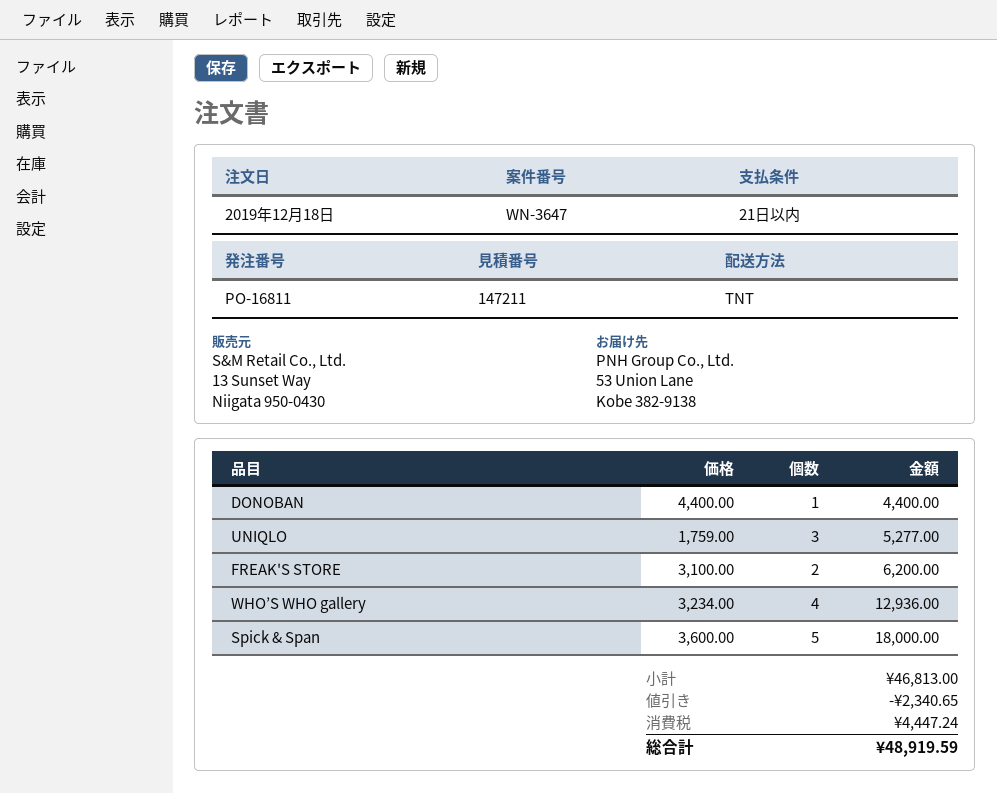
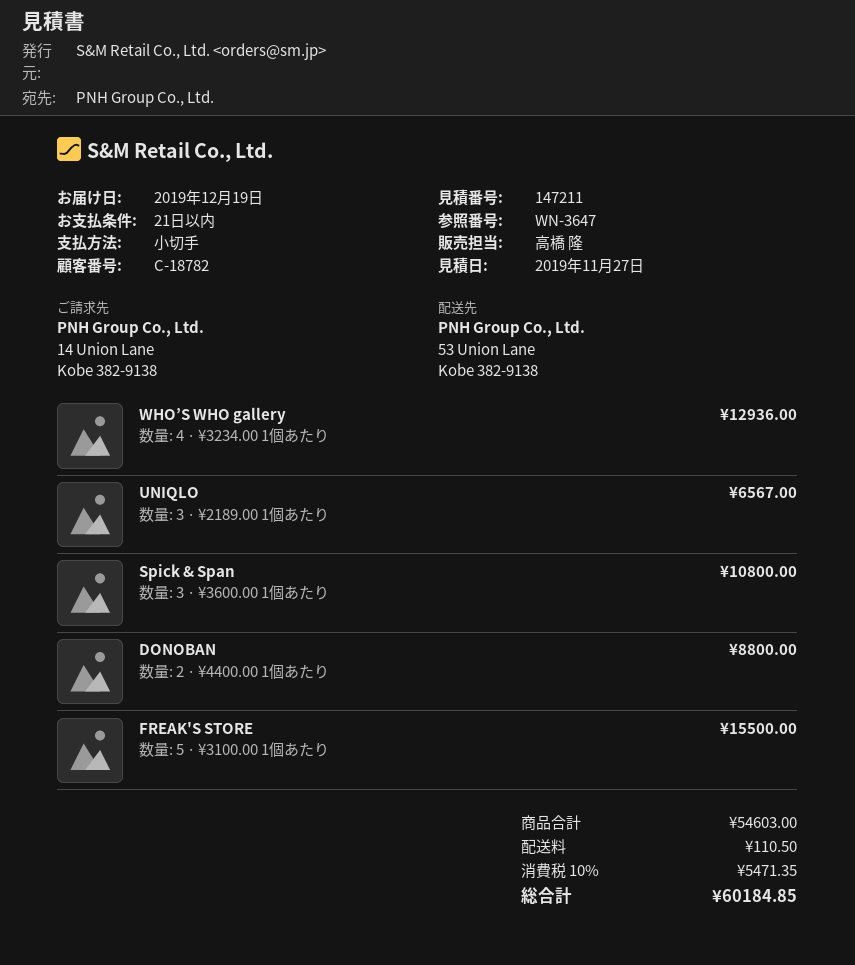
DONOBAN: 1 x 4400.00 = 4400.00 -> 2 x 4400.00 = 8800.00
UNIQLO: 3 x 1759.00 = 5277.00 -> 3 x 2189.00 = 6567.00
FREAK'S STORE: 2 x 3100.00 = 6200.00 -> 5 x 3100.00 = 15500.00
Spick & Span: 5 x 3600.00 = 18000.00 -> 3 x 3600.00 = 10800.00
subtotal: 46813.00 -> 54603.00
discount: 2340.65 -> none
shipping: none -> 110.50
tax: 4447.24 -> 5471.35
total: 48919.59 -> 60184.85

